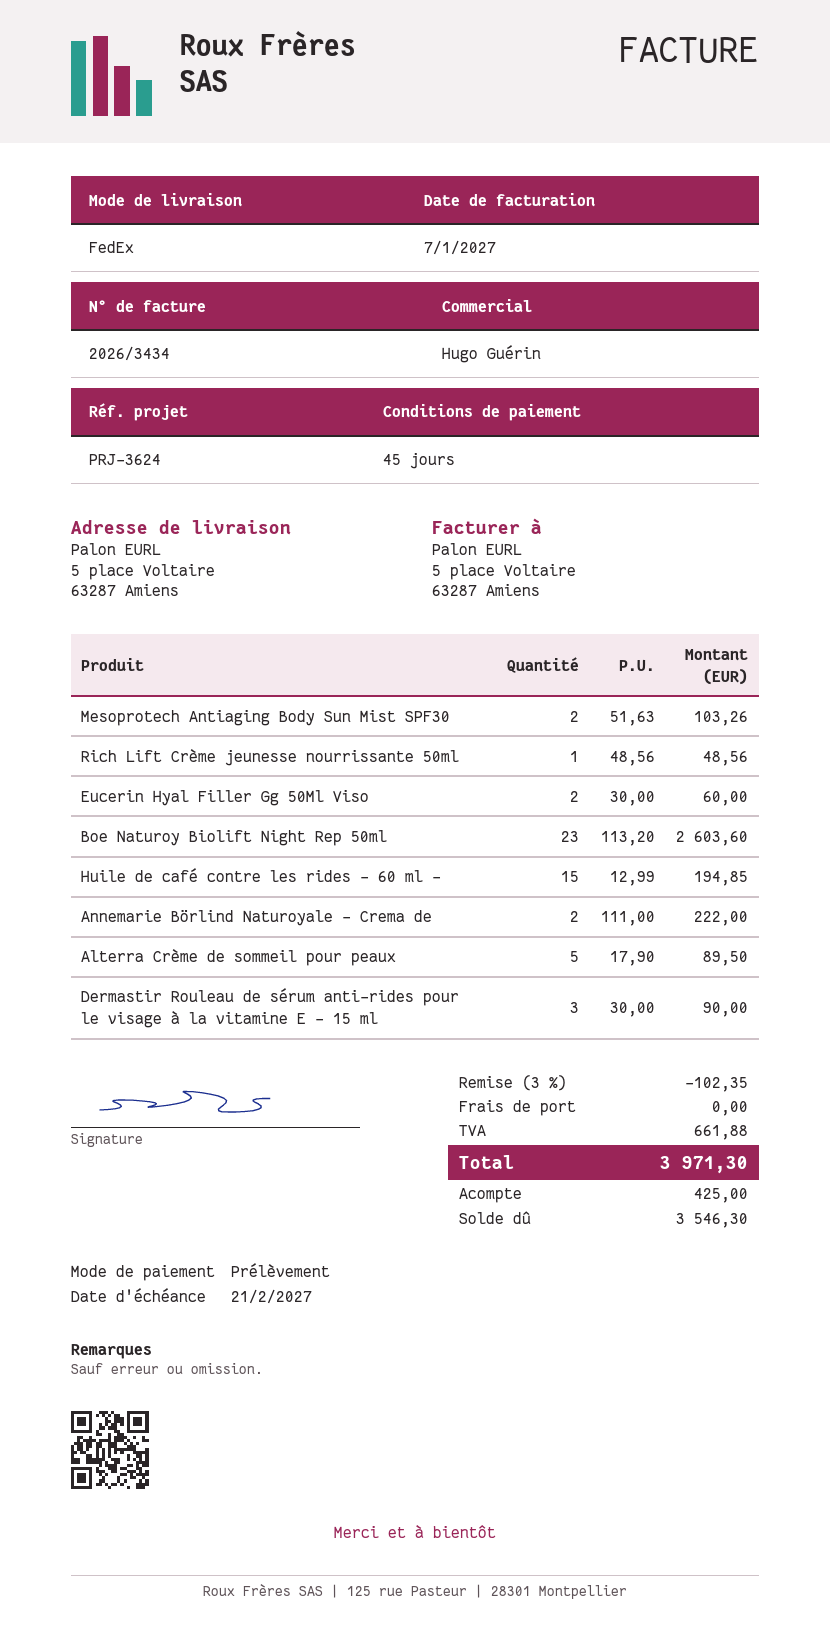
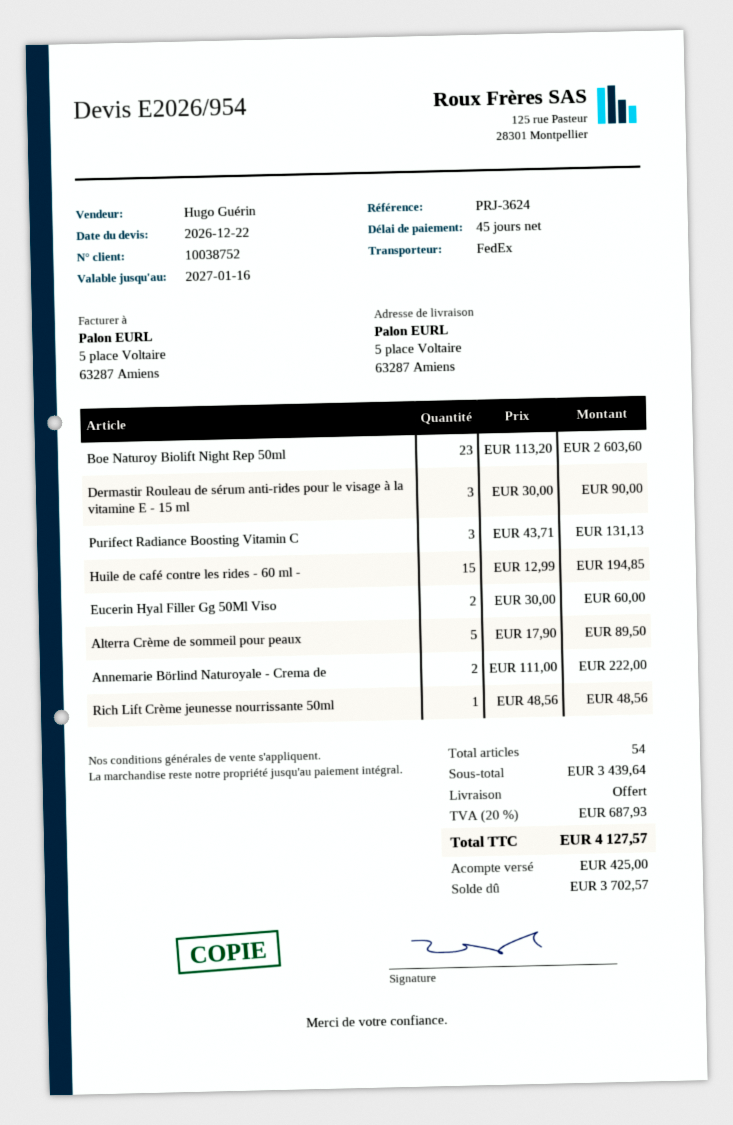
Mesoprotech Antiaging Body Sun Mist SPF30: 2 x 51.63 = 103.26 -> none
Purifect Radiance Boosting Vitamin C: none -> 3 x 43.71 = 131.13
discount: 3% = 102.35 -> none
tax: 661.88 -> 687.93
total: 3971.30 -> 4127.57
balance: 3546.30 -> 3702.57

